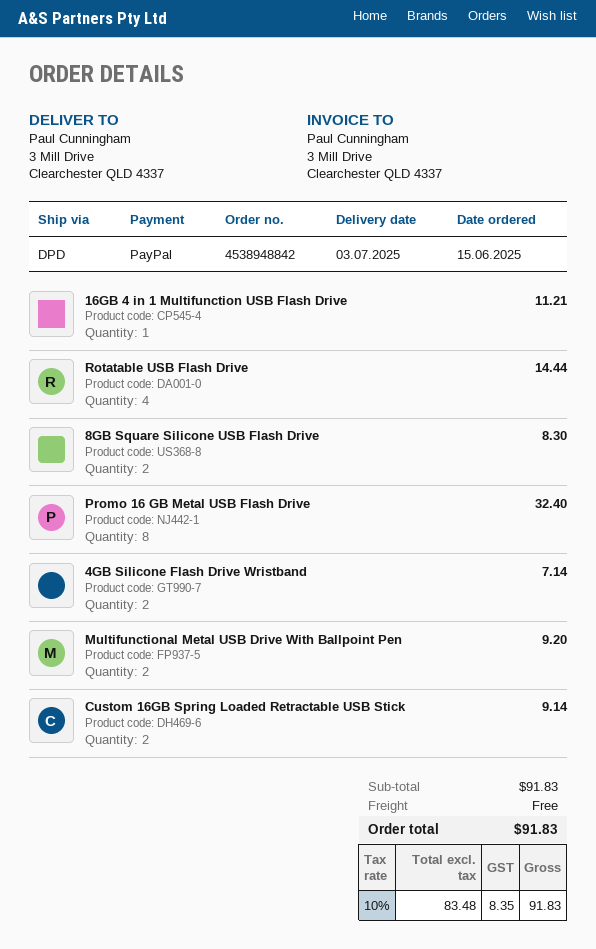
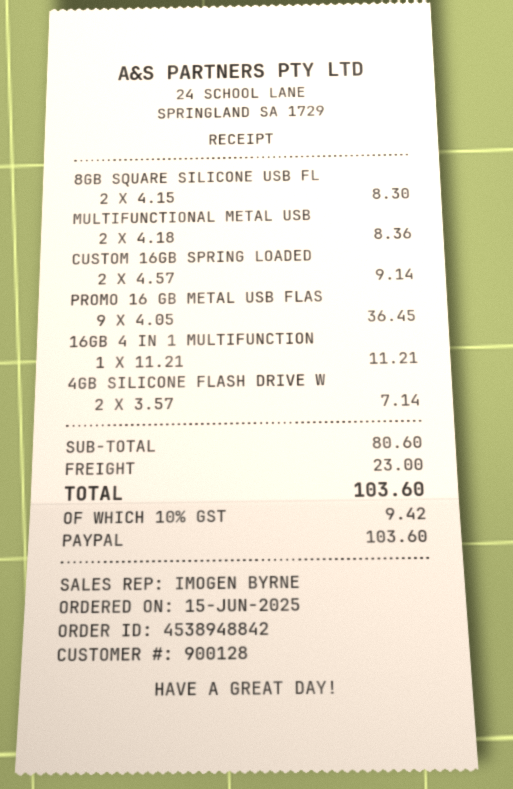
Rotatable USB Flash Drive: 4 for 14.44 -> none
Promo 16 GB Metal USB Flash Drive: 8 for 32.40 -> 9 for 36.45
Multifunctional Metal USB Drive With Ballpoint Pen: 2 for 9.20 -> 2 for 8.36
subtotal: 91.83 -> 80.60
shipping: 0.00 -> 23.00
tax: 10% = 8.35 -> 10% = 9.42
total: 91.83 -> 103.60

